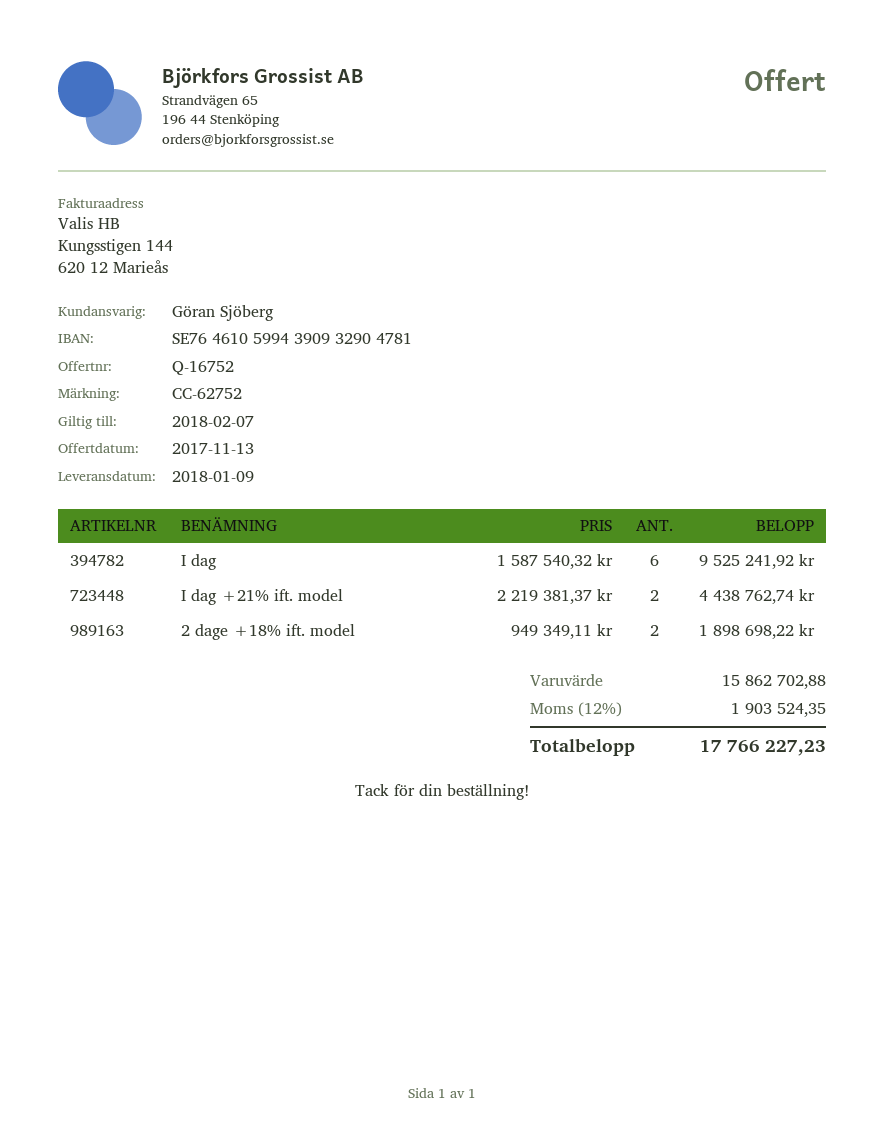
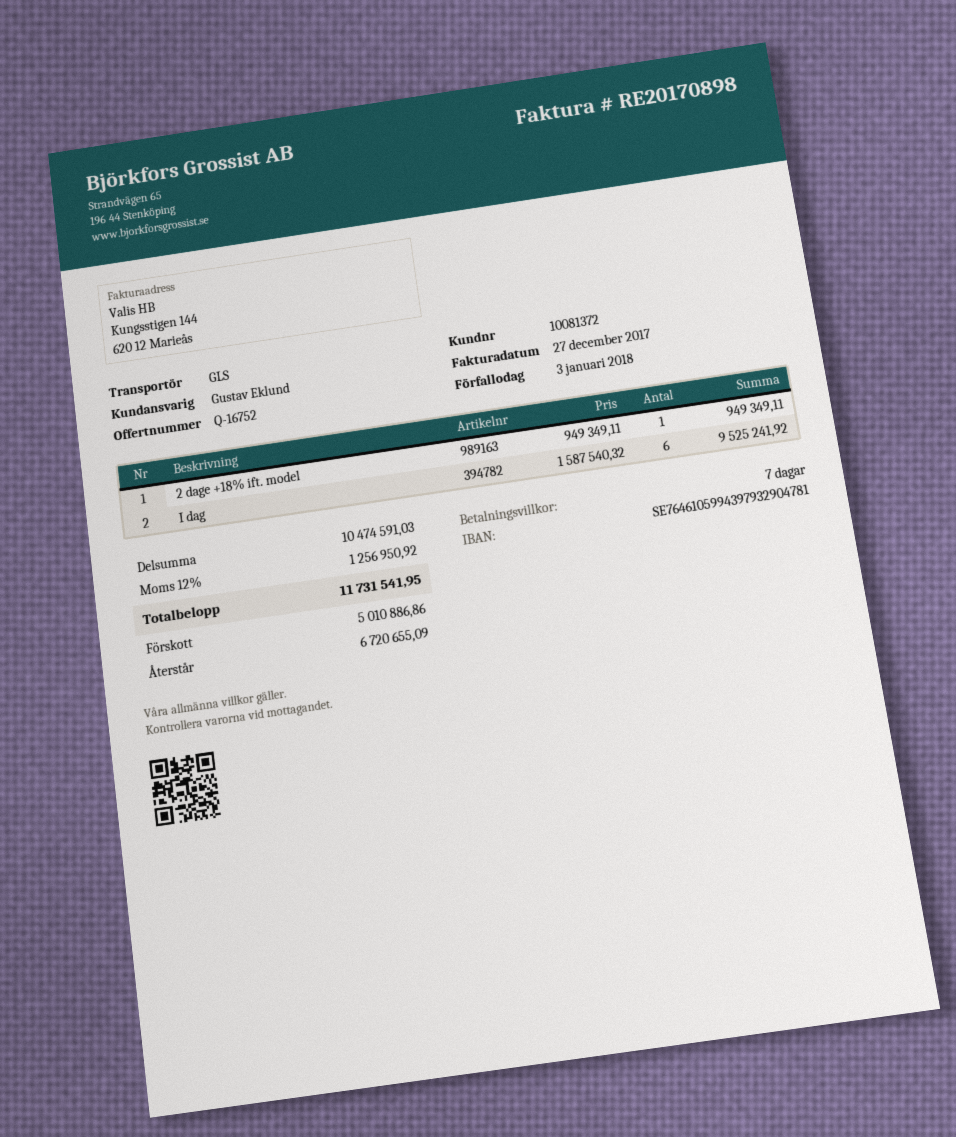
sales rep: Göran Sjöberg -> Gustav Eklund
bank account: SE7646105994390932904781 -> SE7646105994397932904781
I dag +21% ift. model: 2 x 2219381.37 = 4438762.74 -> none
2 dage +18% ift. model: 2 x 949349.11 = 1898698.22 -> 1 x 949349.11 = 949349.11
subtotal: 15862702.88 -> 10474591.03
tax: 12% = 1903524.35 -> 12% = 1256950.92
total: 17766227.23 -> 11731541.95

